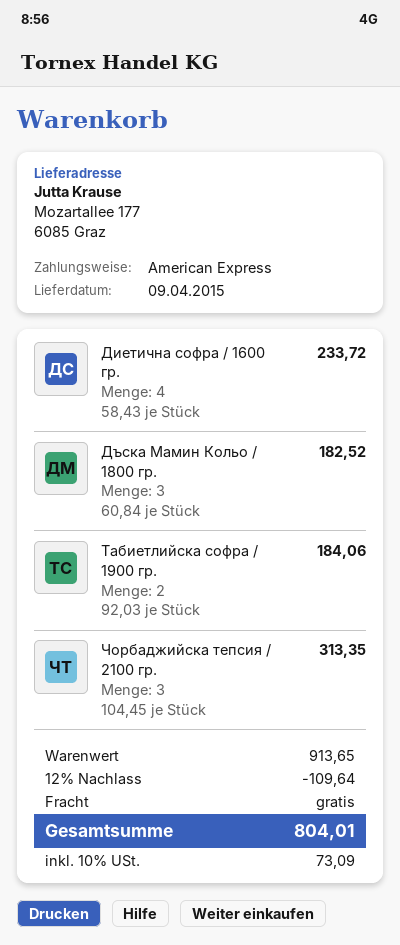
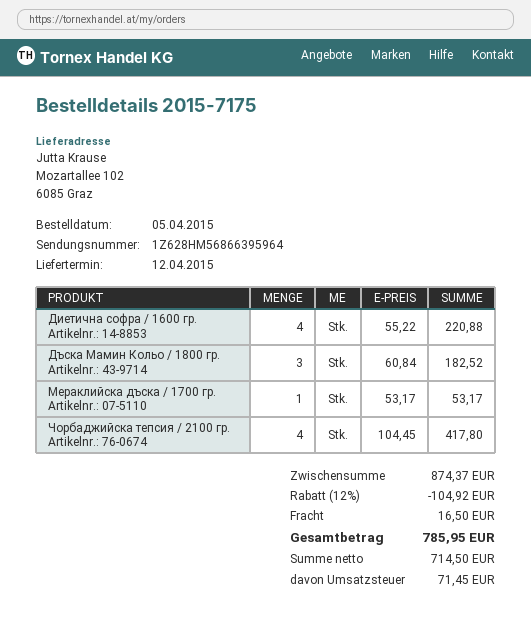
delivery date: 2015-04-09 -> 2015-04-12
ship to: Mozartallee 177, 6085 Graz -> Mozartallee 102, 6085 Graz
Диетична софра / 1600 гр.: 4 x 58.43 = 233.72 -> 4 x 55.22 = 220.88
Табиетлийска софра / 1900 гр.: 2 x 92.03 = 184.06 -> none
Чорбаджийска тепсия / 2100 гр.: 3 x 104.45 = 313.35 -> 4 x 104.45 = 417.80
Мераклийска дъска / 1700 гр.: none -> 1 x 53.17 = 53.17
subtotal: 913.65 -> 874.37
discount: 12% = 109.64 -> 12% = 104.92
shipping: 0.00 -> 16.50
tax: 73.09 -> 71.45
total: 804.01 -> 785.95

